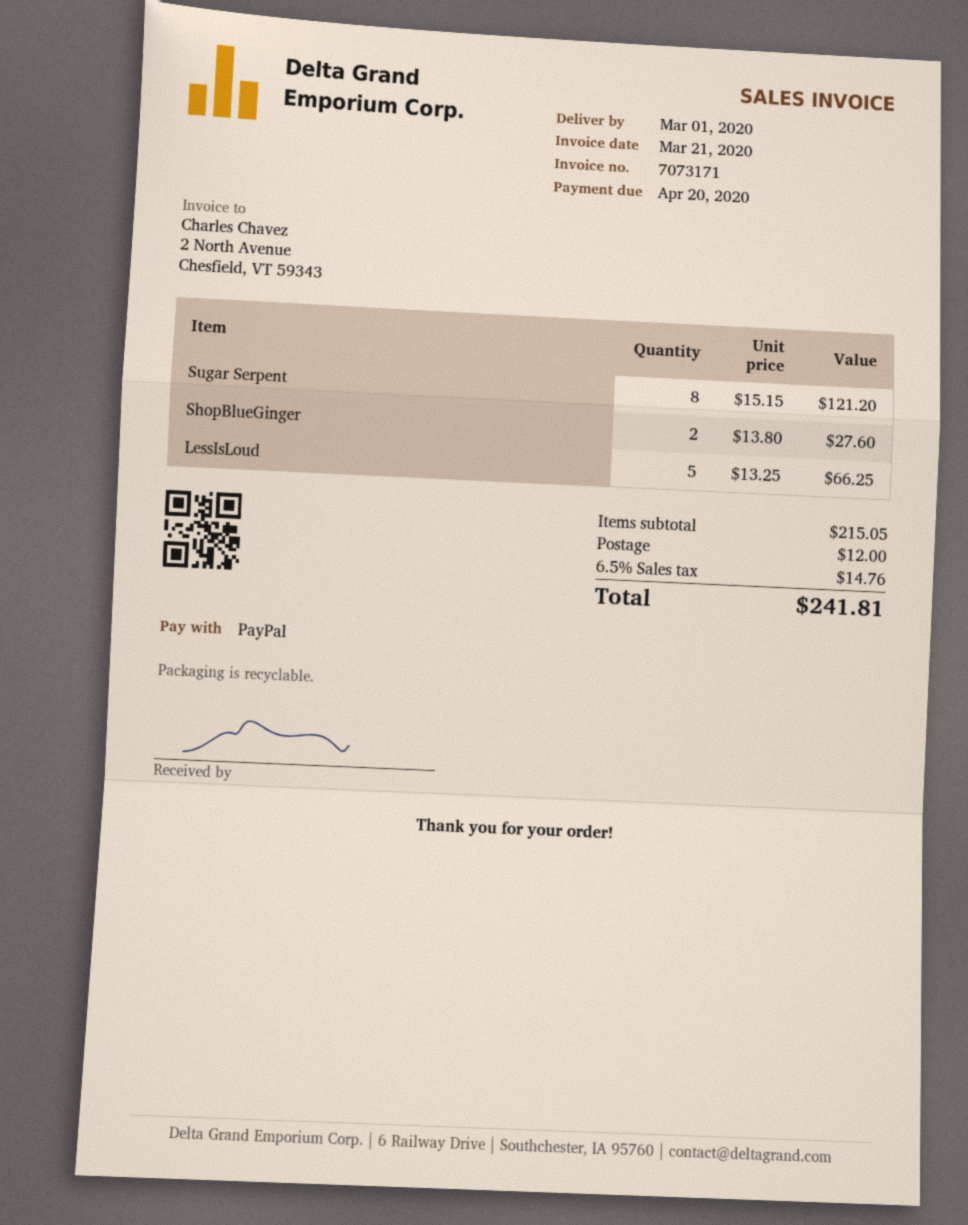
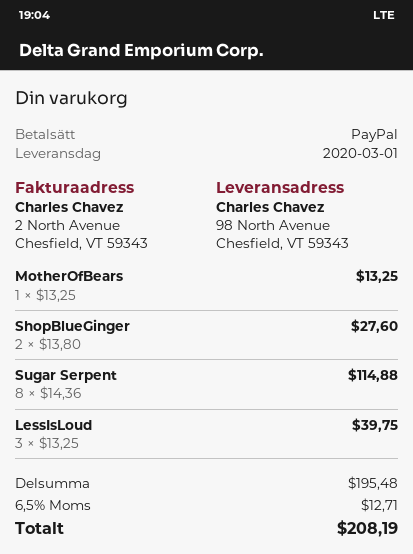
Sugar Serpent: 8 x 15.15 = 121.20 -> 8 x 14.36 = 114.88
LessIsLoud: 5 x 13.25 = 66.25 -> 3 x 13.25 = 39.75
MotherOfBears: none -> 1 x 13.25 = 13.25
subtotal: 215.05 -> 195.48
shipping: 12.00 -> none
tax: 6.5% = 14.76 -> 6.5% = 12.71
total: 241.81 -> 208.19

